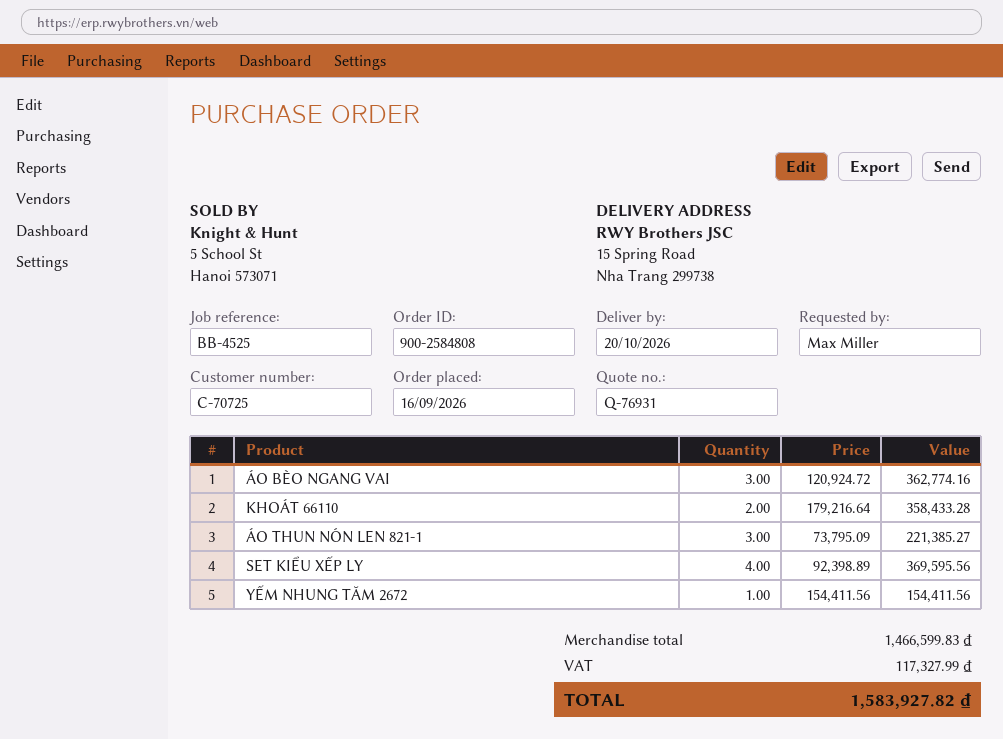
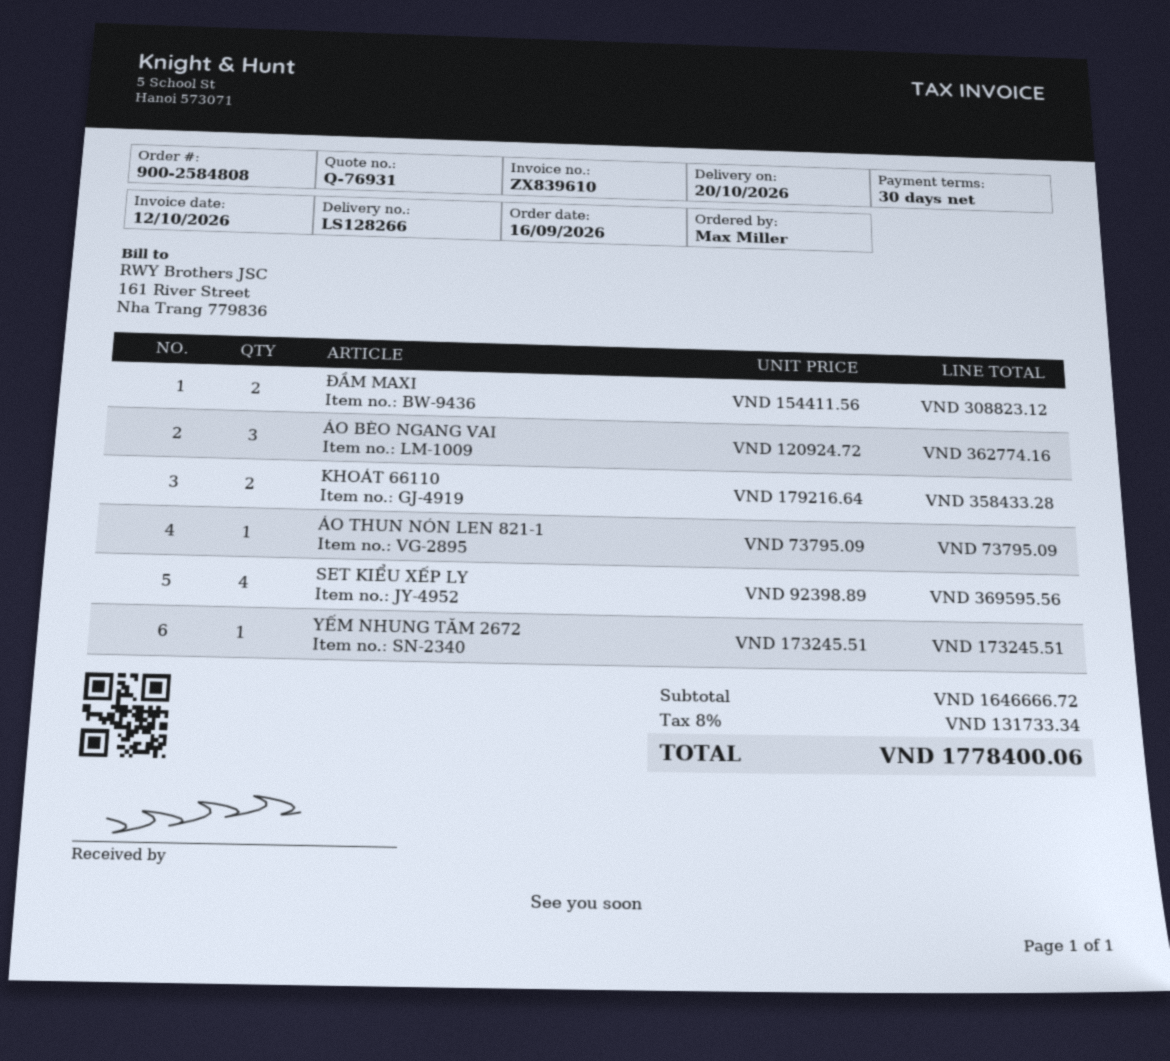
ÁO THUN NÓN LEN 821-1: 3 x 73795.09 = 221385.27 -> 1 x 73795.09 = 73795.09
YẾM NHUNG TĂM 2672: 1 x 154411.56 = 154411.56 -> 1 x 173245.51 = 173245.51
ĐẦM MAXI: none -> 2 x 154411.56 = 308823.12
subtotal: 1466599.83 -> 1646666.72
tax: 117327.99 -> 131733.34
total: 1583927.82 -> 1778400.06

